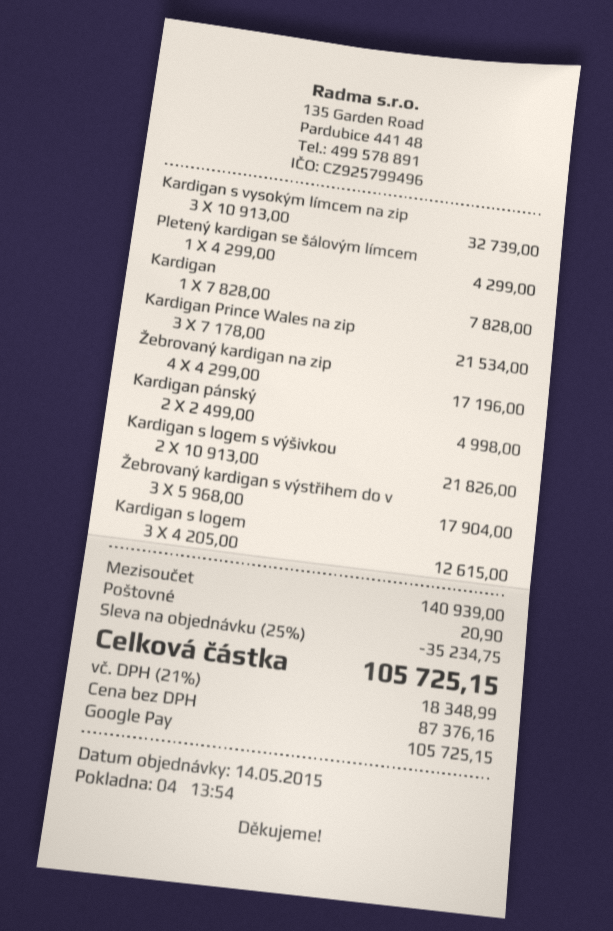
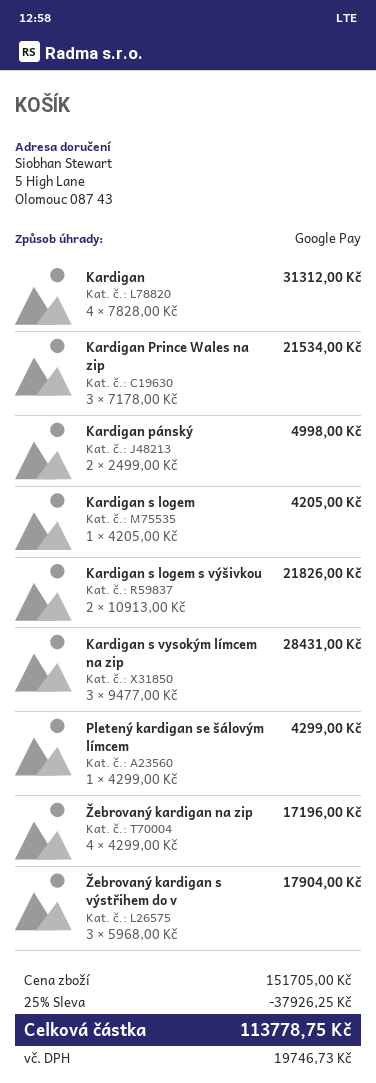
Kardigan s vysokým límcem na zip: 3 x 10913.00 = 32739.00 -> 3 x 9477.00 = 28431.00
Kardigan: 1 x 7828.00 = 7828.00 -> 4 x 7828.00 = 31312.00
Kardigan s logem: 3 x 4205.00 = 12615.00 -> 1 x 4205.00 = 4205.00
subtotal: 140939.00 -> 151705.00
discount: 25% = 35234.75 -> 25% = 37926.25
shipping: 20.90 -> none
tax: 18348.99 -> 19746.73
total: 105725.15 -> 113778.75

